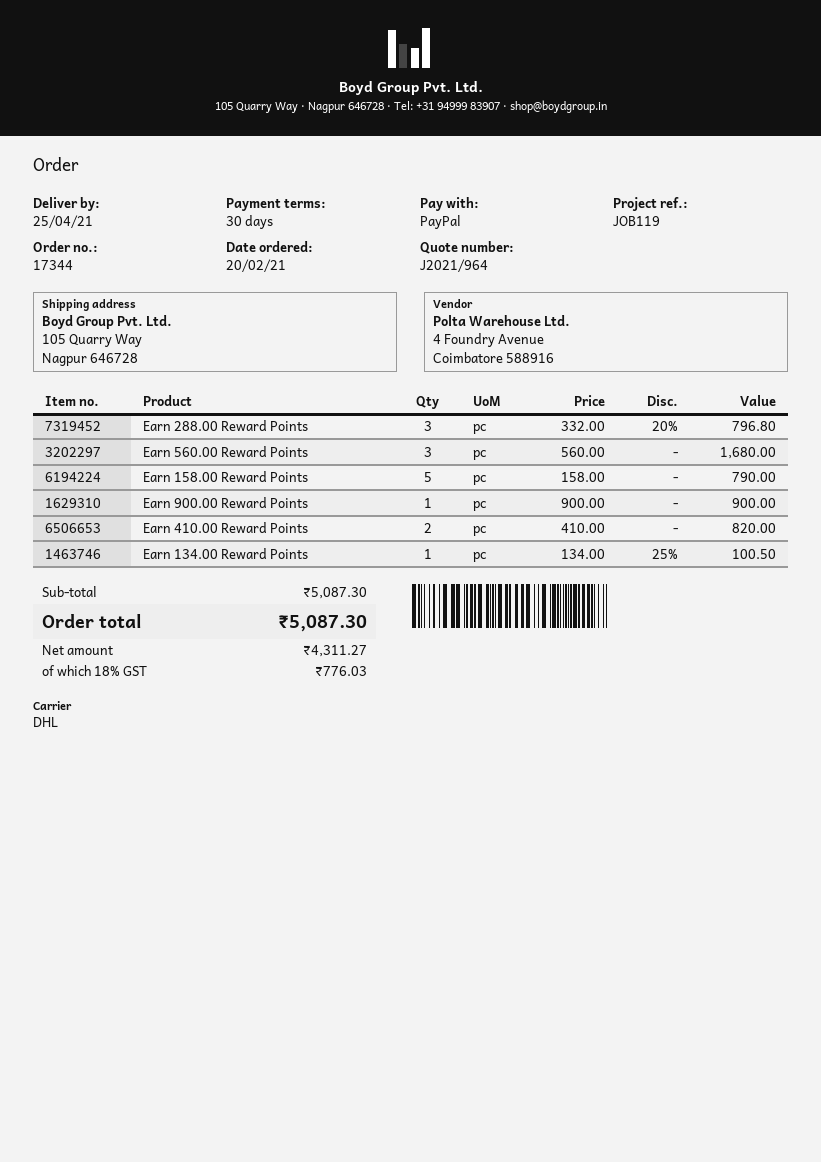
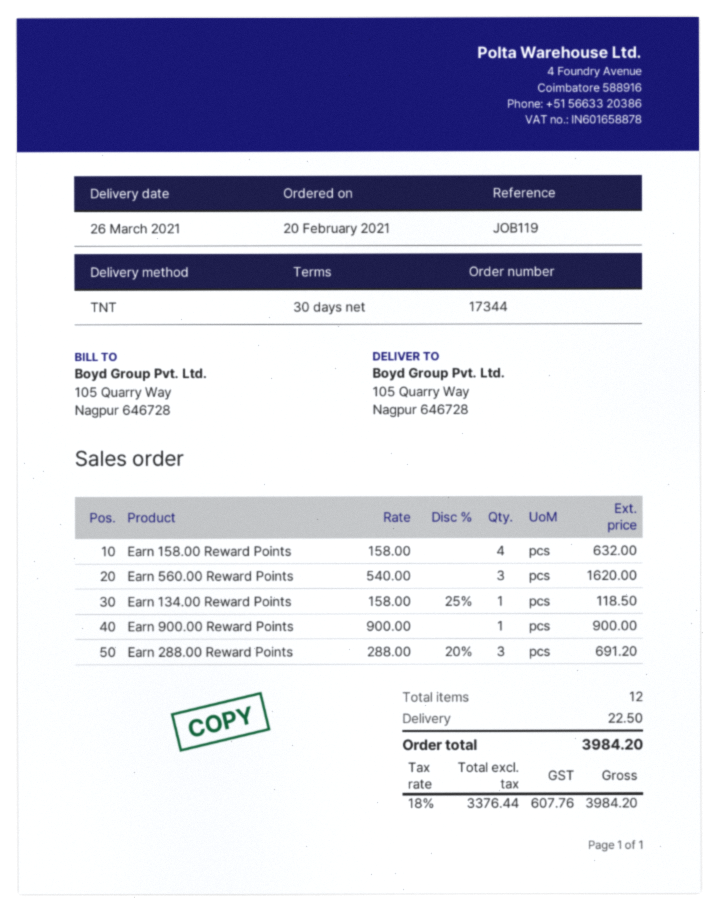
delivery date: 2021-04-25 -> 2021-03-26
shipping method: DHL -> TNT
Earn 288.00 Reward Points: 3 x 332.00 - 20% = 796.80 -> 3 x 288.00 - 20% = 691.20
Earn 560.00 Reward Points: 3 x 560.00 = 1680.00 -> 3 x 540.00 = 1620.00
Earn 158.00 Reward Points: 5 x 158.00 = 790.00 -> 4 x 158.00 = 632.00
Earn 410.00 Reward Points: 2 x 410.00 = 820.00 -> none
Earn 134.00 Reward Points: 1 x 134.00 - 25% = 100.50 -> 1 x 158.00 - 25% = 118.50
shipping: none -> 22.50
net: 4311.27 -> 3376.44
tax: 18% = 776.03 -> 18% = 607.76
total: 5087.30 -> 3984.20

